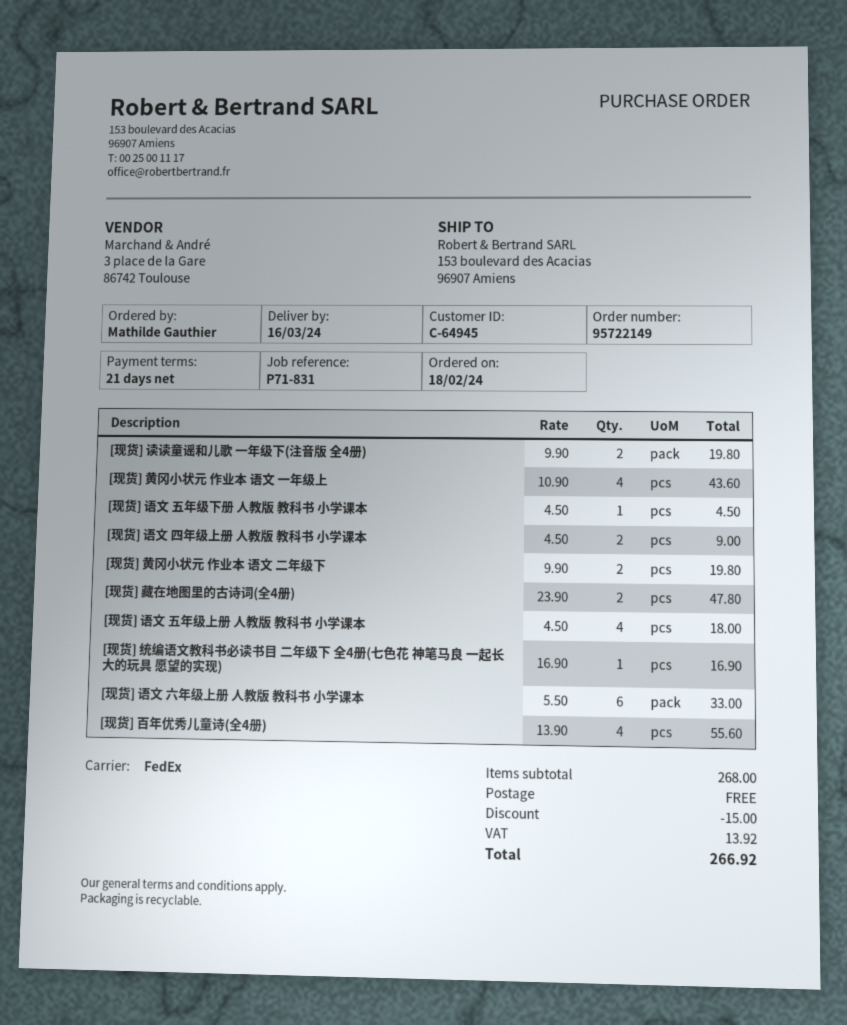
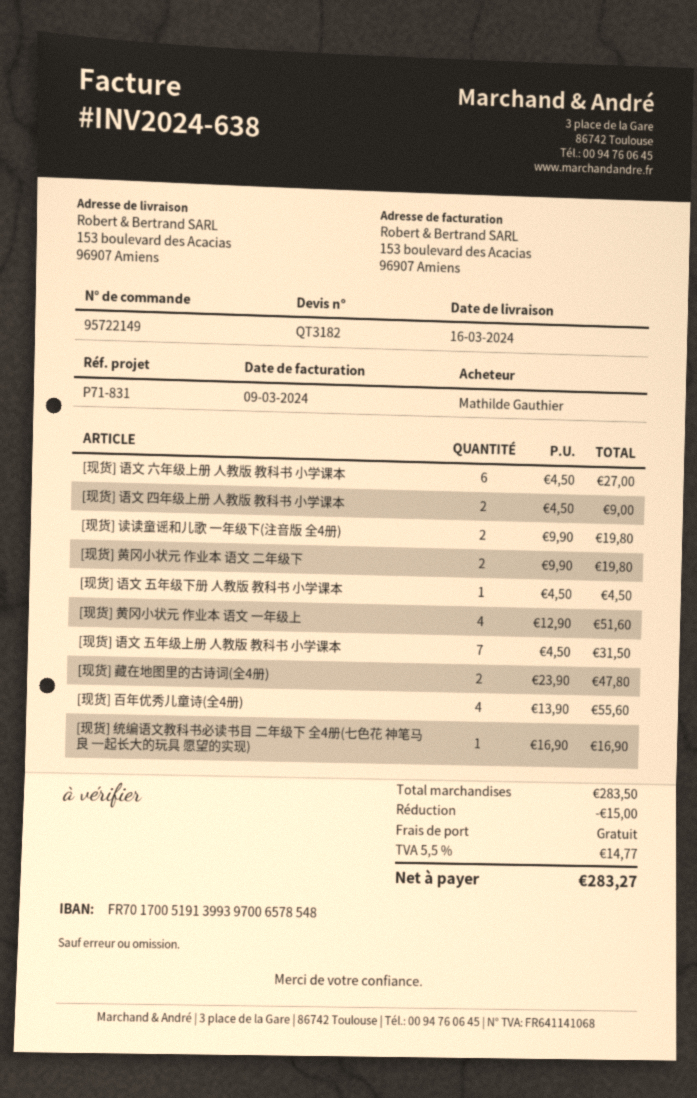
[现货] 黄冈小状元 作业本 语文 一年级上: 4 x 10.90 = 43.60 -> 4 x 12.90 = 51.60
[现货] 语文 五年级上册 人教版 教科书 小学课本: 4 x 4.50 = 18.00 -> 7 x 4.50 = 31.50
[现货] 语文 六年级上册 人教版 教科书 小学课本: 6 x 5.50 = 33.00 -> 6 x 4.50 = 27.00
subtotal: 268.00 -> 283.50
tax: 13.92 -> 14.77
total: 266.92 -> 283.27

